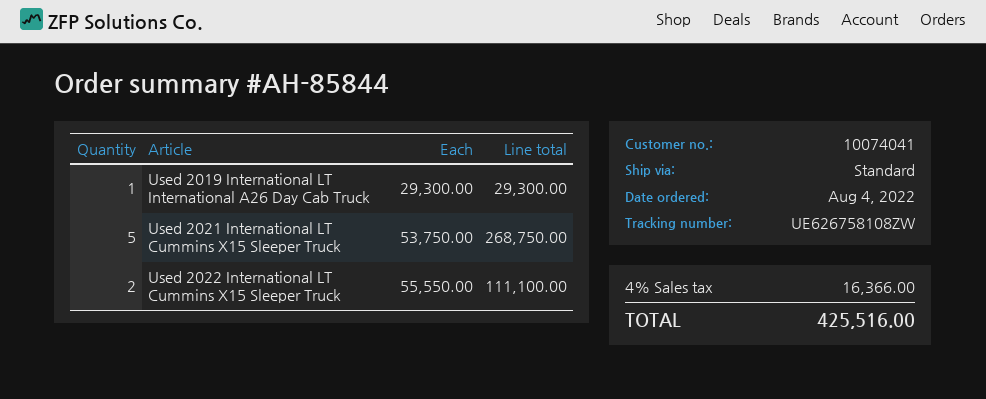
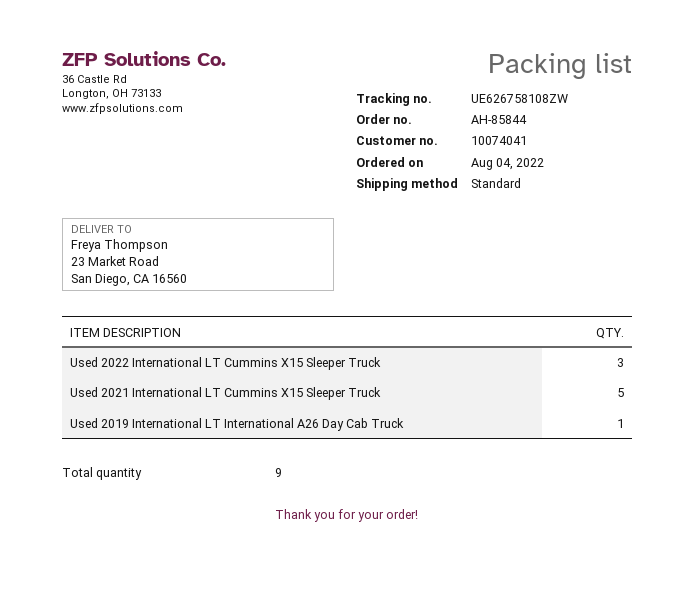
Used 2022 International LT Cummins X15 Sleeper Truck: 2 -> 3

